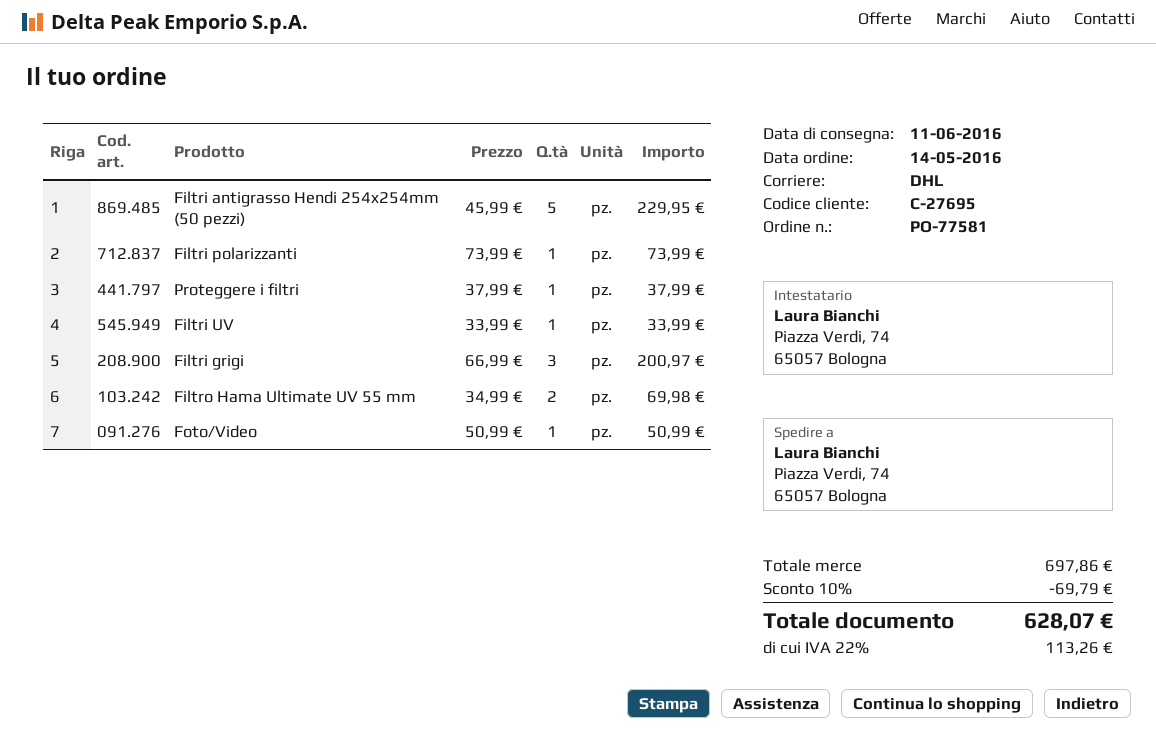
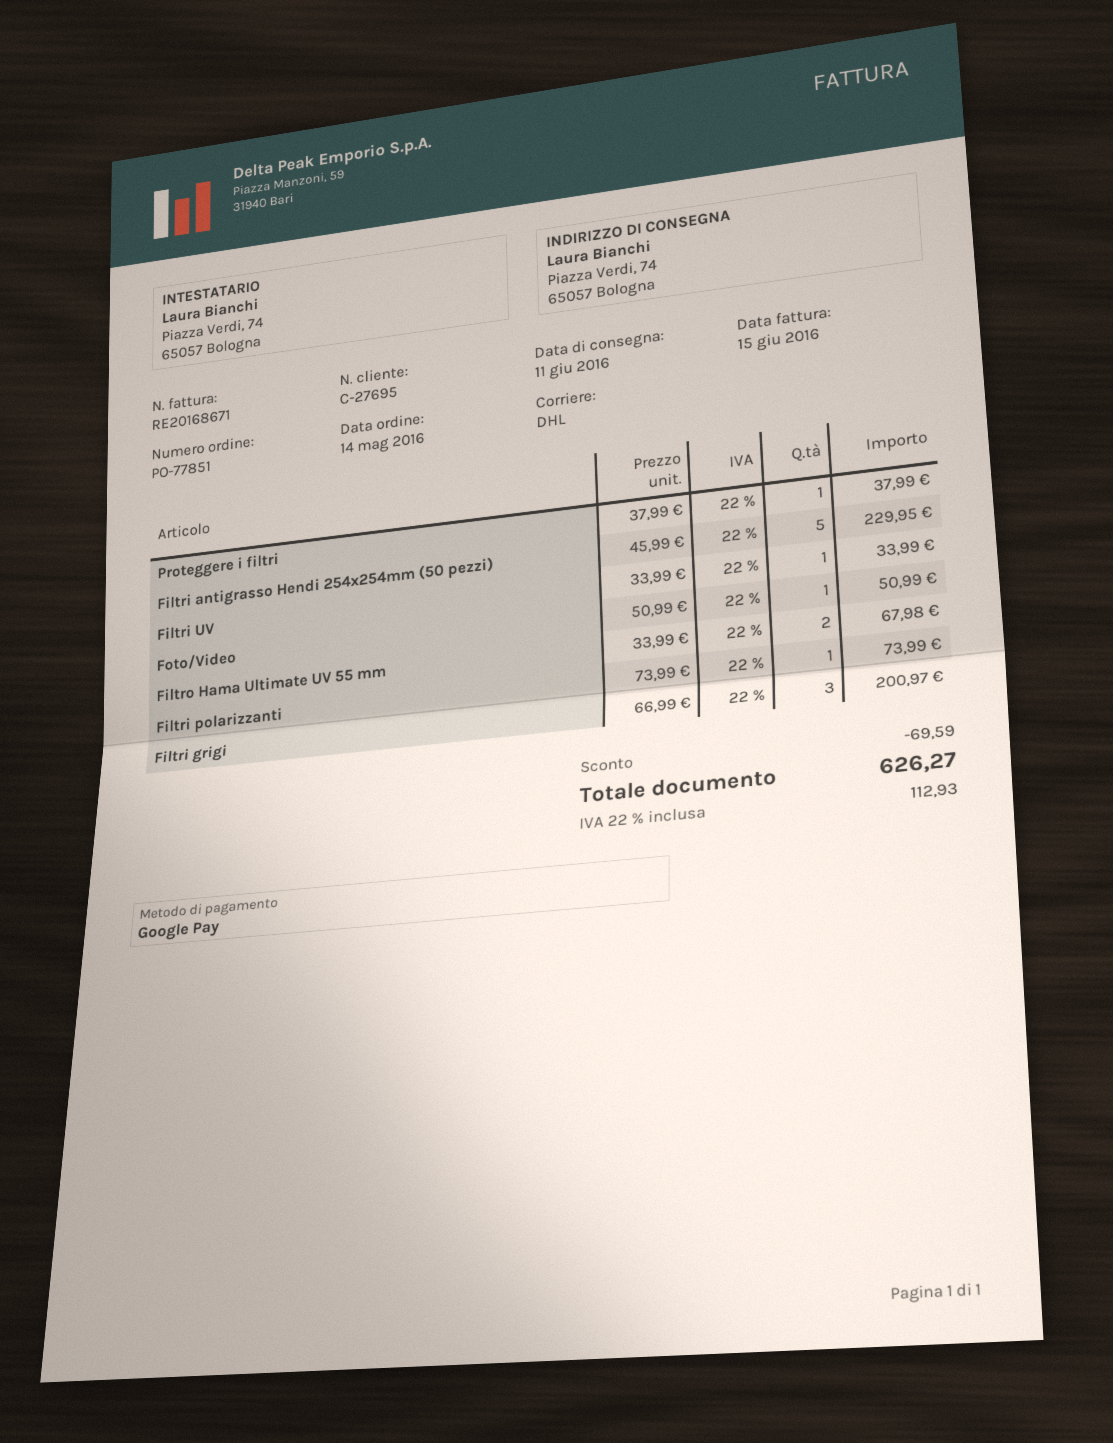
order number: PO-77581 -> PO-77851
Filtro Hama Ultimate UV 55 mm: 2 x 34.99 = 69.98 -> 2 x 33.99 = 67.98
discount: 69.79 -> 69.59
tax: 22% = 113.26 -> 22% = 112.93
total: 628.07 -> 626.27

